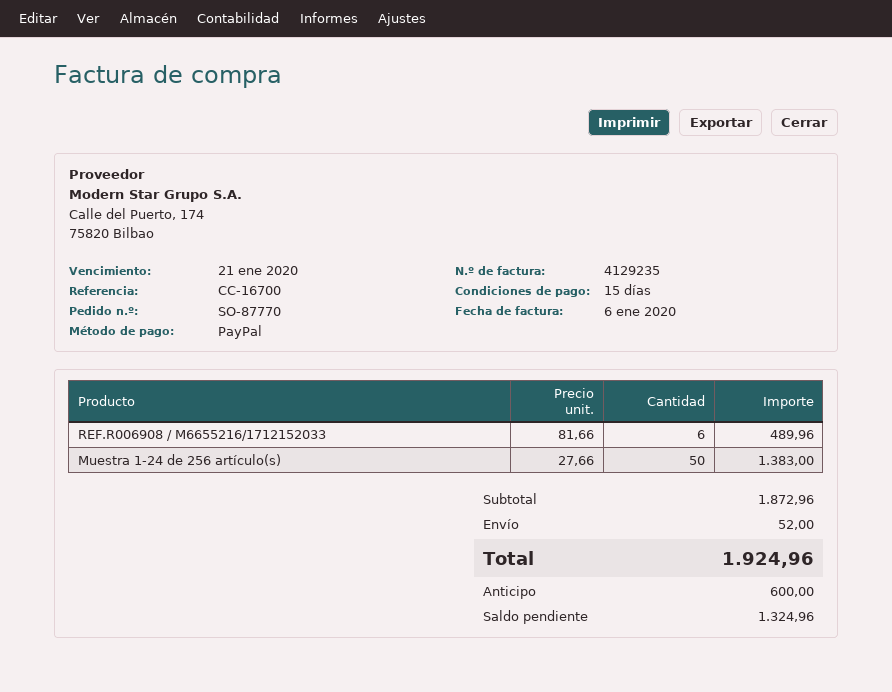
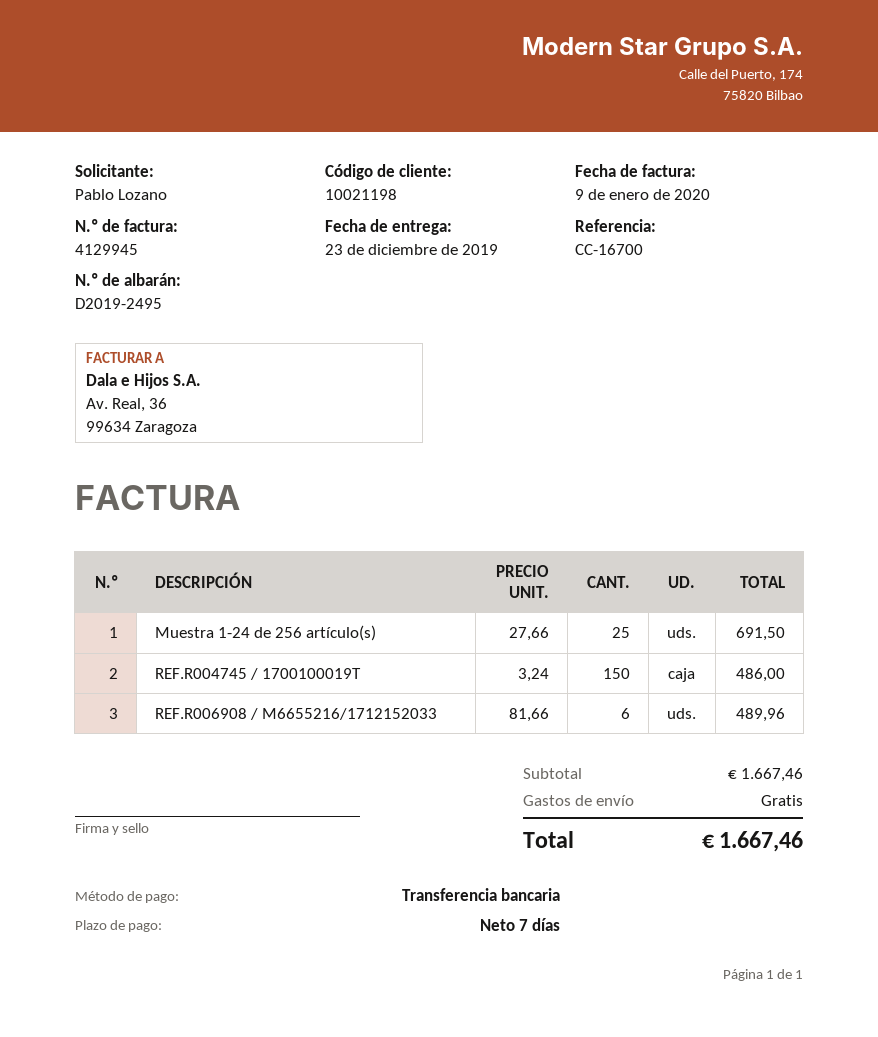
invoice number: 4129235 -> 4129945
invoice date: 2020-01-06 -> 2020-01-09
payment terms: 15 days -> 7 days
payment method: PayPal -> bank transfer
Muestra 1-24 de 256 artículo(s): 50 x 27.66 = 1383.00 -> 25 x 27.66 = 691.50
REF.R004745 / 1700100019T: none -> 150 x 3.24 = 486.00
subtotal: 1872.96 -> 1667.46
shipping: 52.00 -> 0.00
total: 1924.96 -> 1667.46

